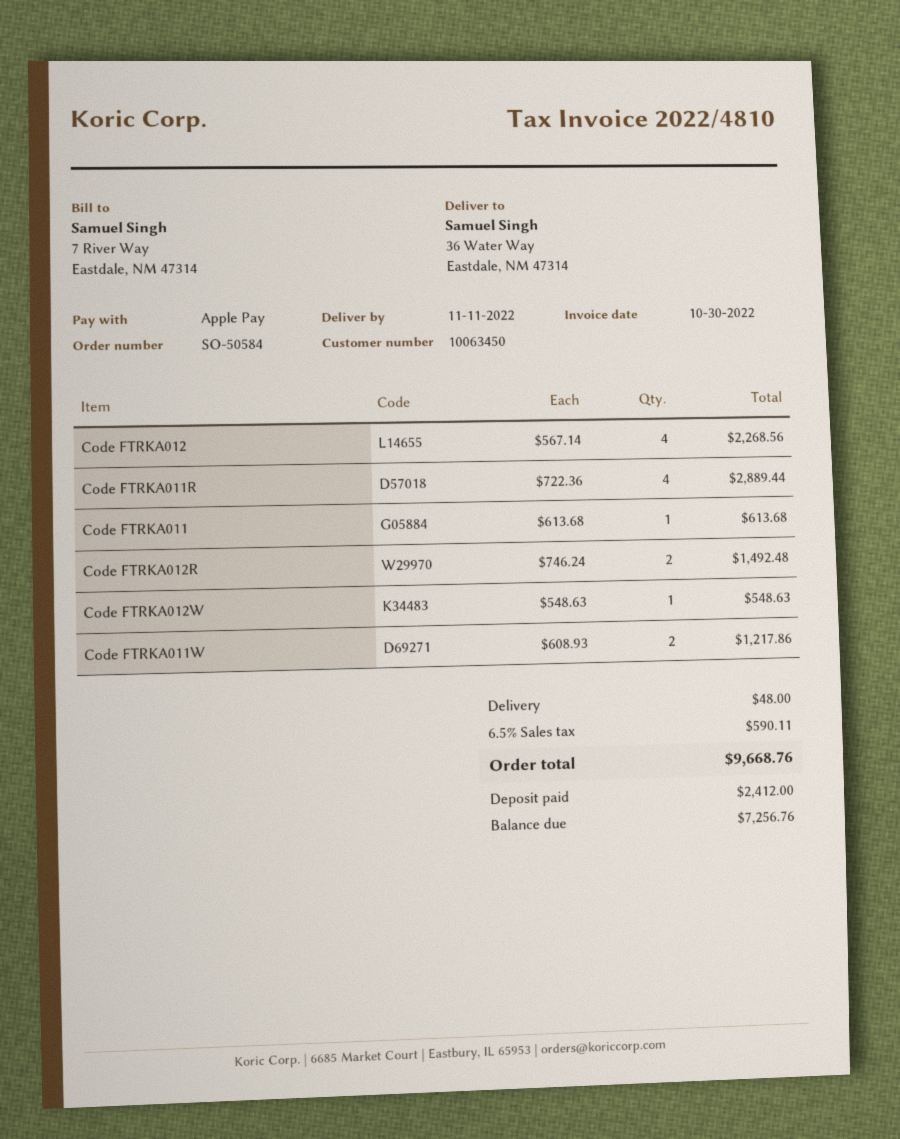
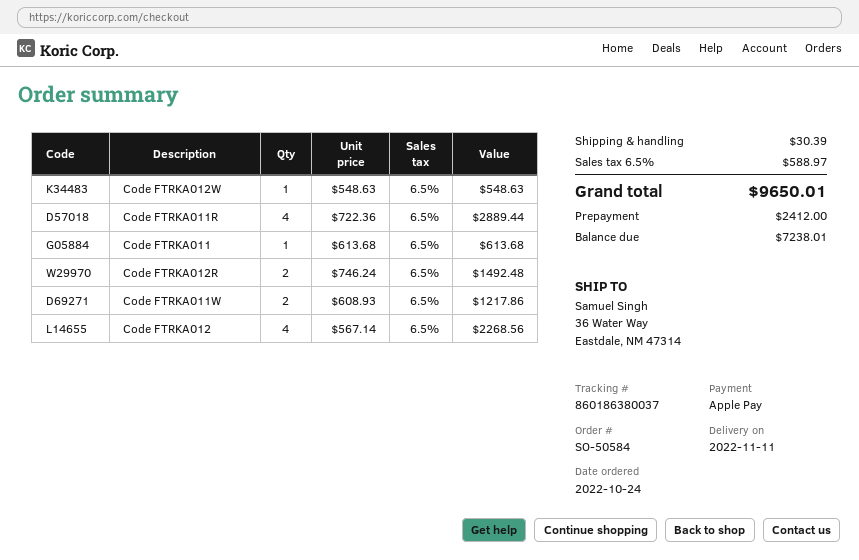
shipping: 48.00 -> 30.39
tax: 6.5% = 590.11 -> 6.5% = 588.97
total: 9668.76 -> 9650.01
balance: 7256.76 -> 7238.01

